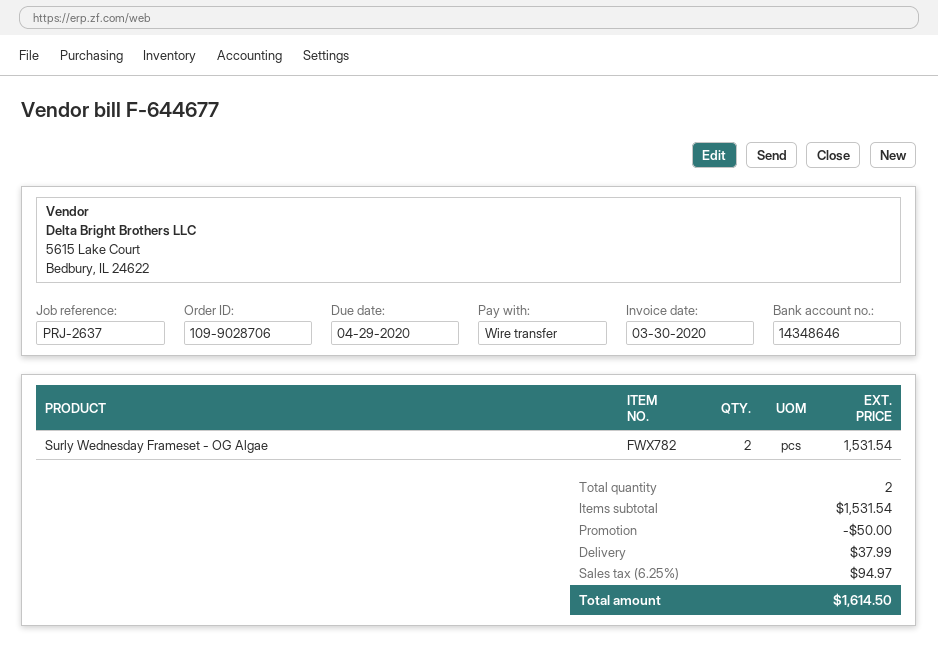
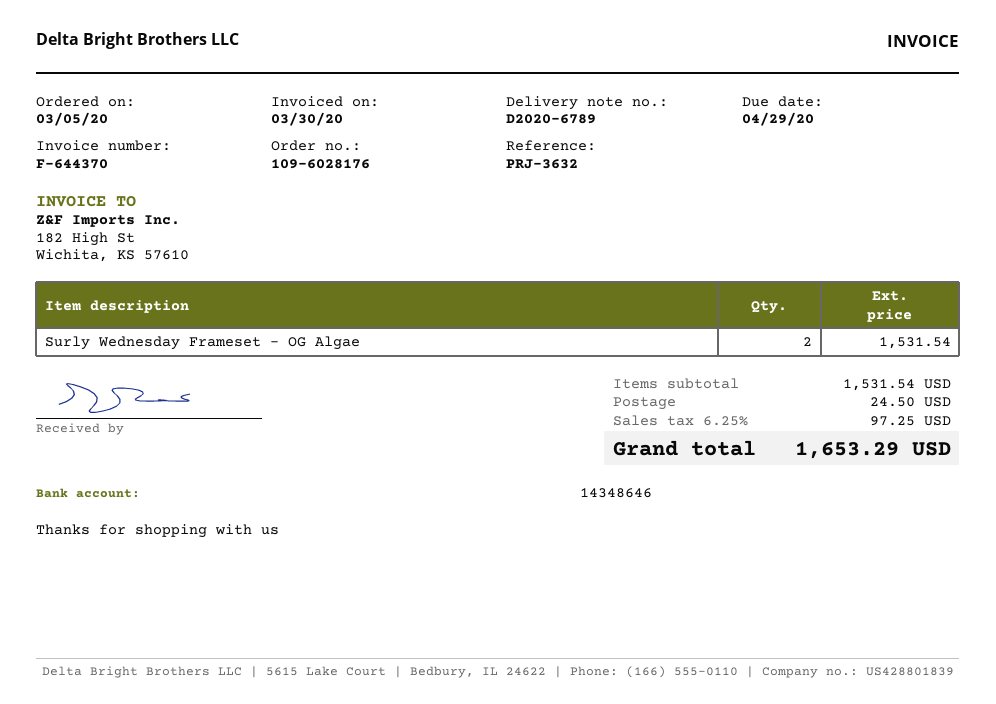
order number: 109-9028706 -> 109-6028176
invoice number: F-644677 -> F-644370
reference: PRJ-2637 -> PRJ-3632
discount: 50.00 -> none
shipping: 37.99 -> 24.50
tax: 6.25% = 94.97 -> 6.25% = 97.25
total: 1614.50 -> 1653.29

